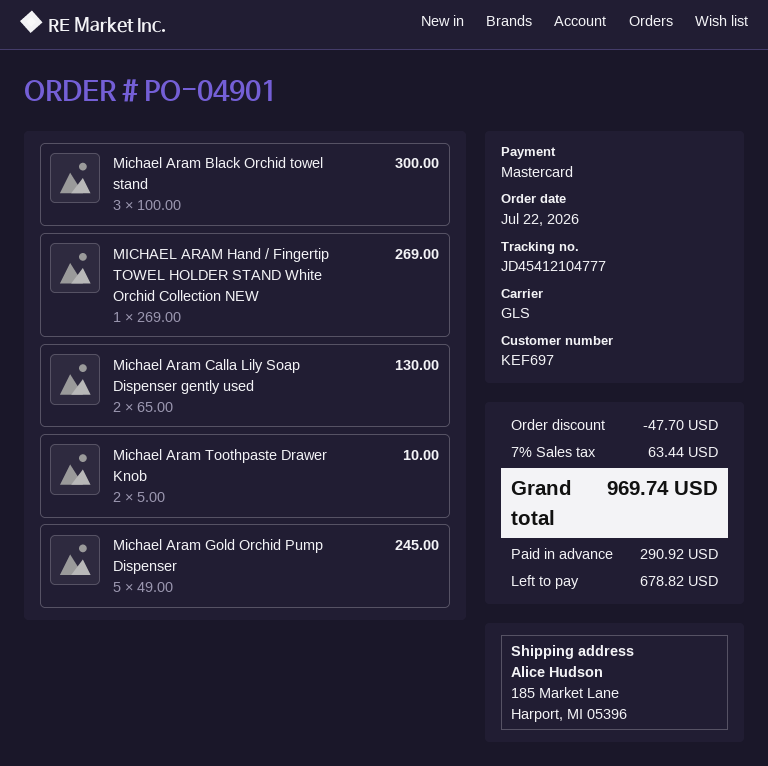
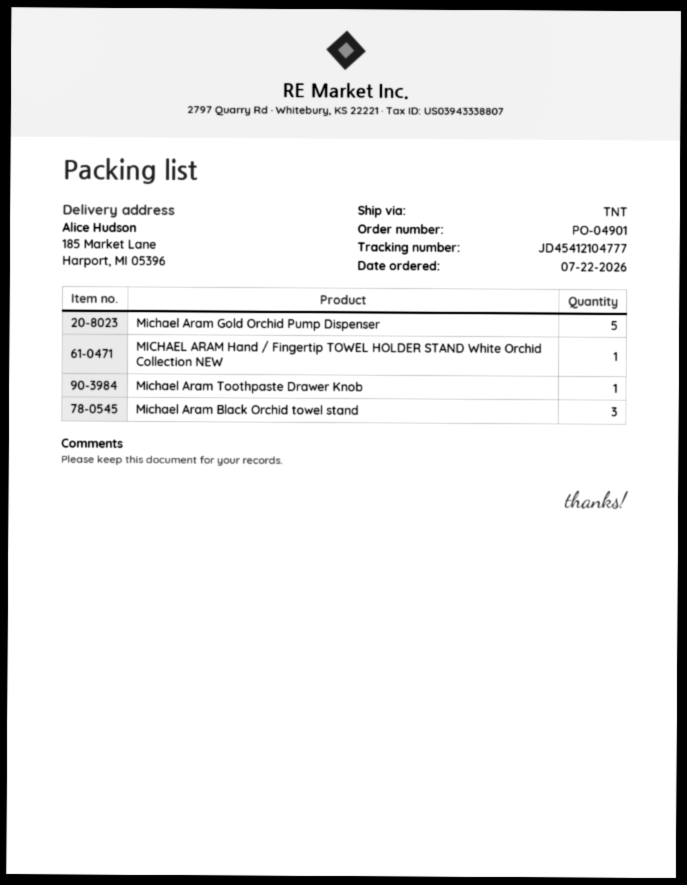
shipping method: GLS -> TNT
Michael Aram Calla Lily Soap Dispenser gently used: 2 -> none
Michael Aram Toothpaste Drawer Knob: 2 -> 1

